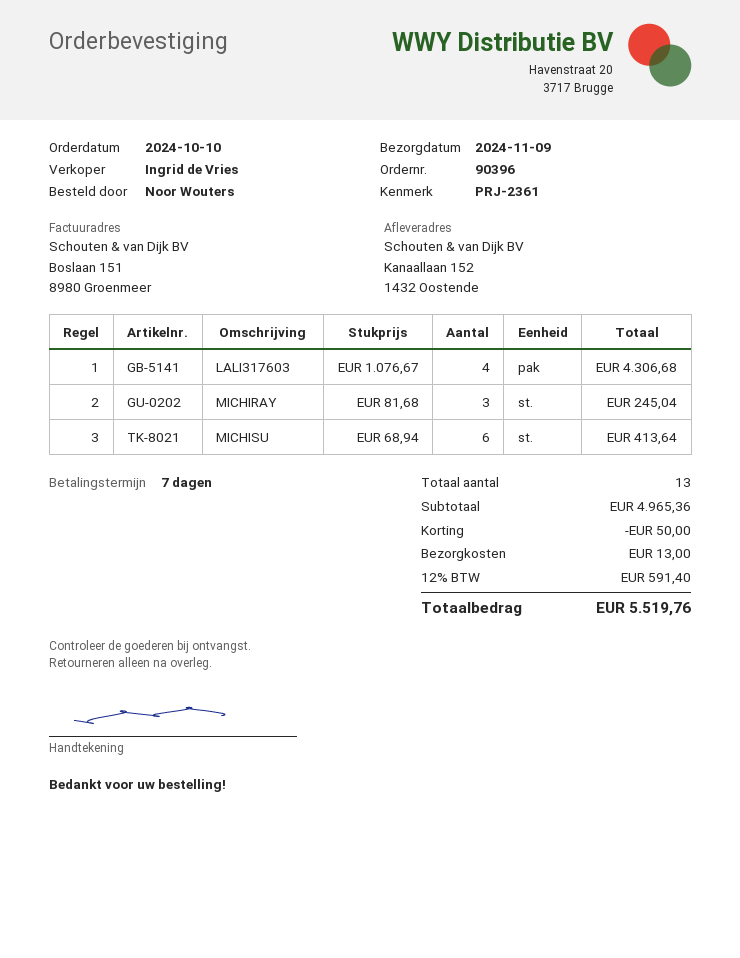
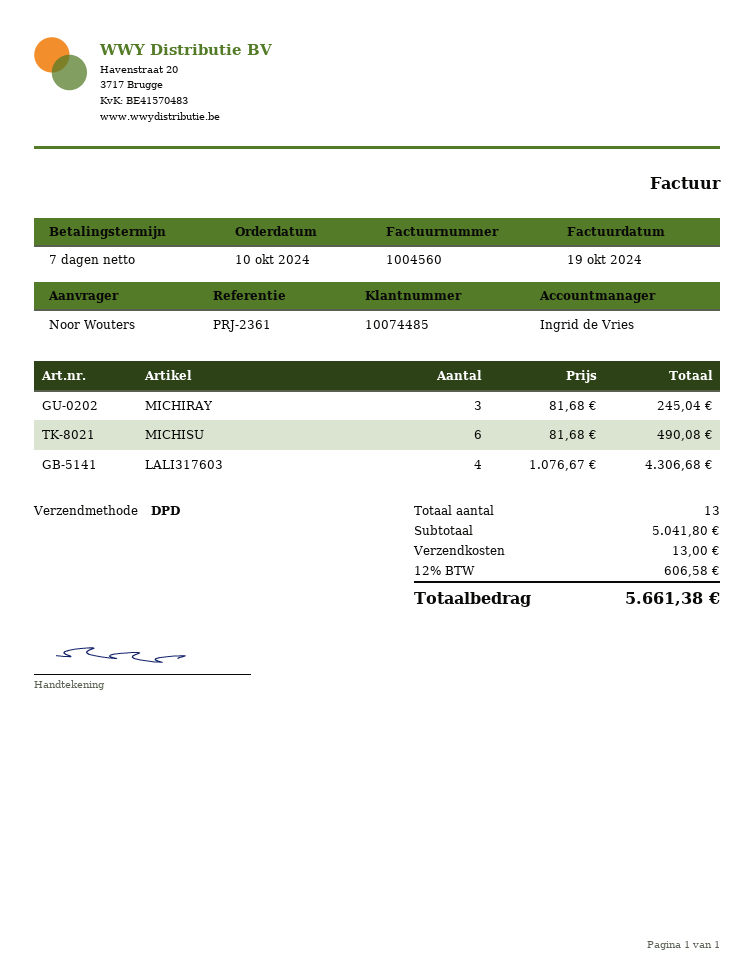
MICHISU: 6 x 68.94 = 413.64 -> 6 x 81.68 = 490.08
subtotal: 4965.36 -> 5041.80
discount: 50.00 -> none
tax: 12% = 591.40 -> 12% = 606.58
total: 5519.76 -> 5661.38

